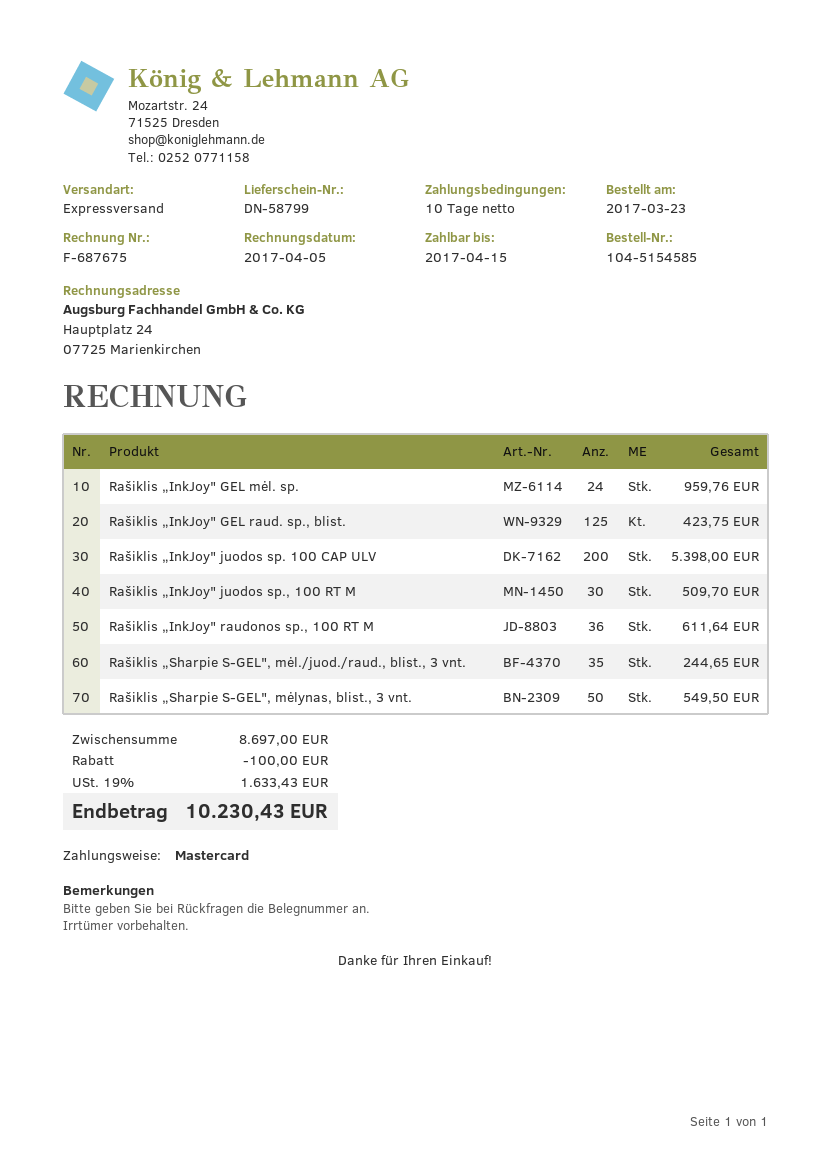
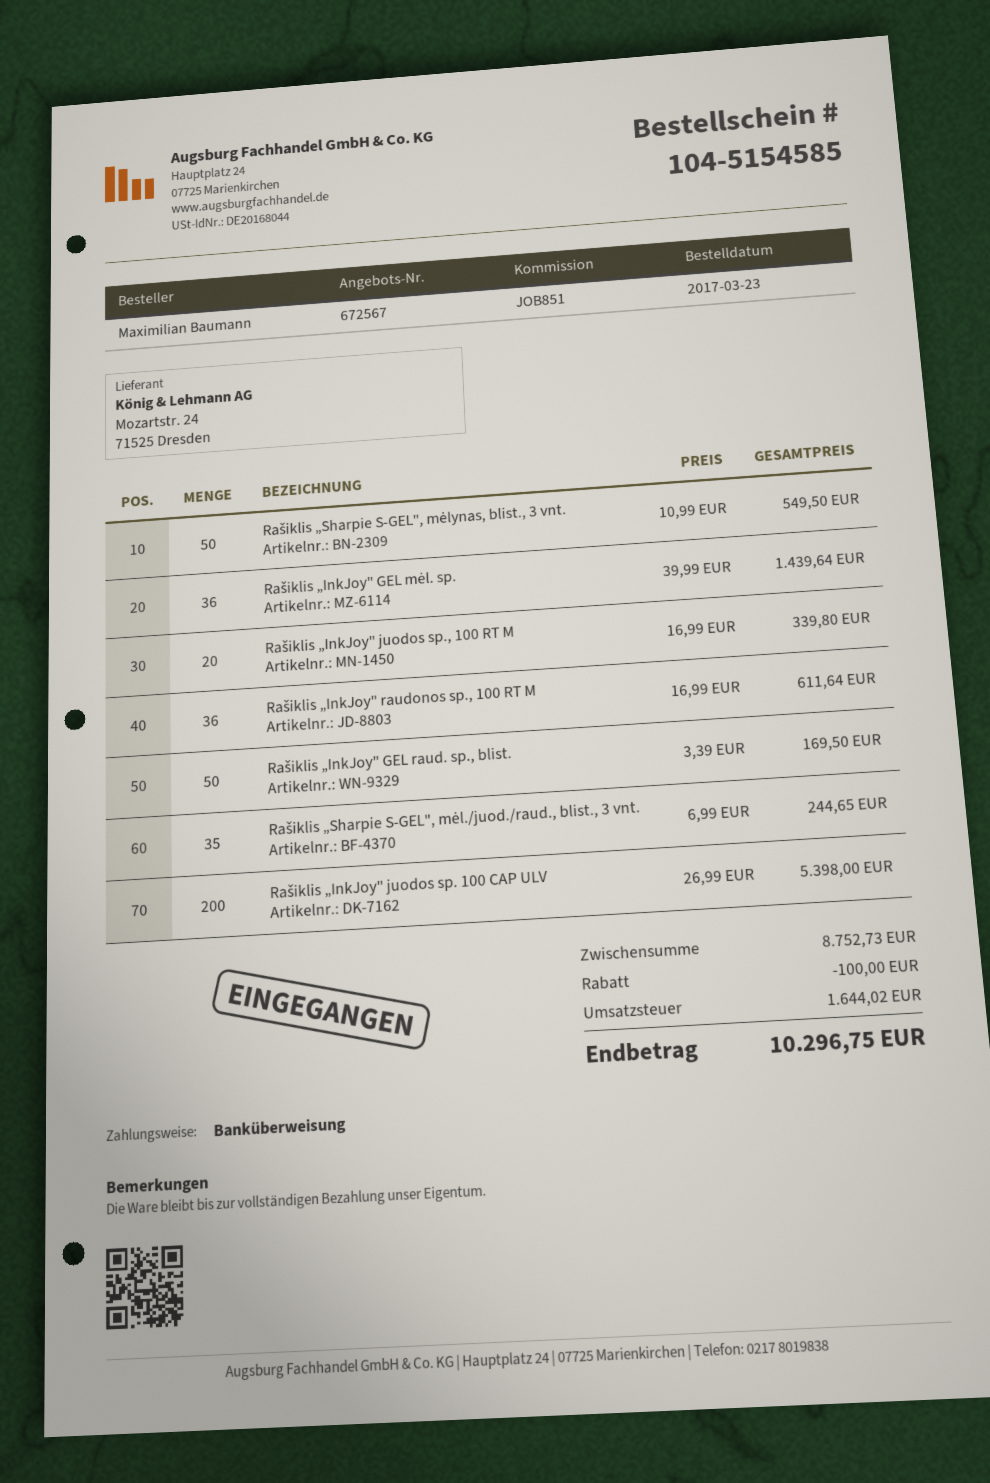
payment method: Mastercard -> bank transfer
Rašiklis „InkJoy" GEL mėl. sp.: 24 for 959.76 -> 36 for 1439.64
Rašiklis „InkJoy" GEL raud. sp., blist.: 125 for 423.75 -> 50 for 169.50
Rašiklis „InkJoy" juodos sp., 100 RT M: 30 for 509.70 -> 20 for 339.80
subtotal: 8697.00 -> 8752.73
tax: 1633.43 -> 1644.02
total: 10230.43 -> 10296.75

